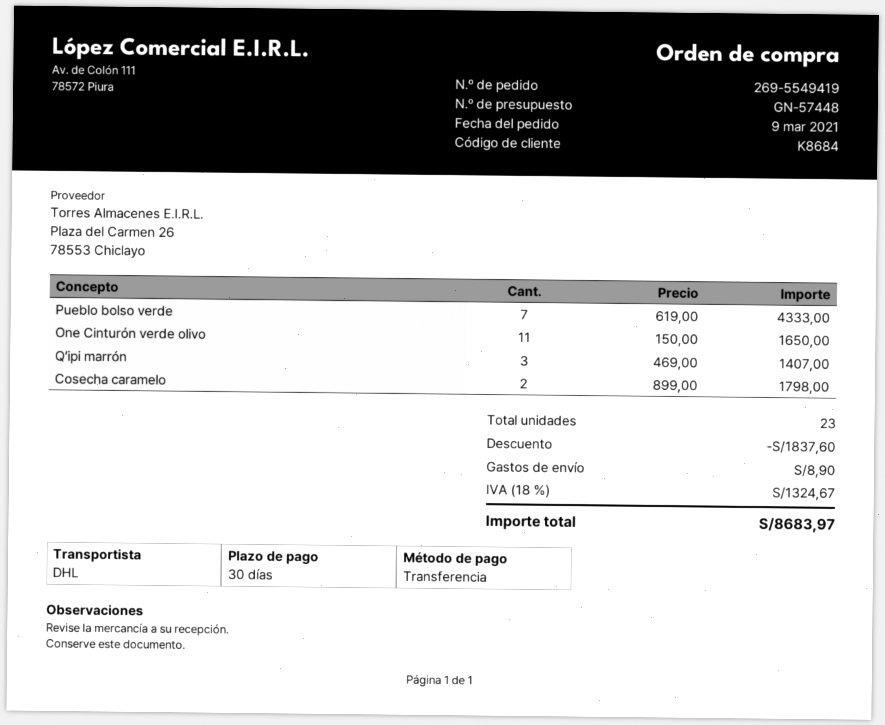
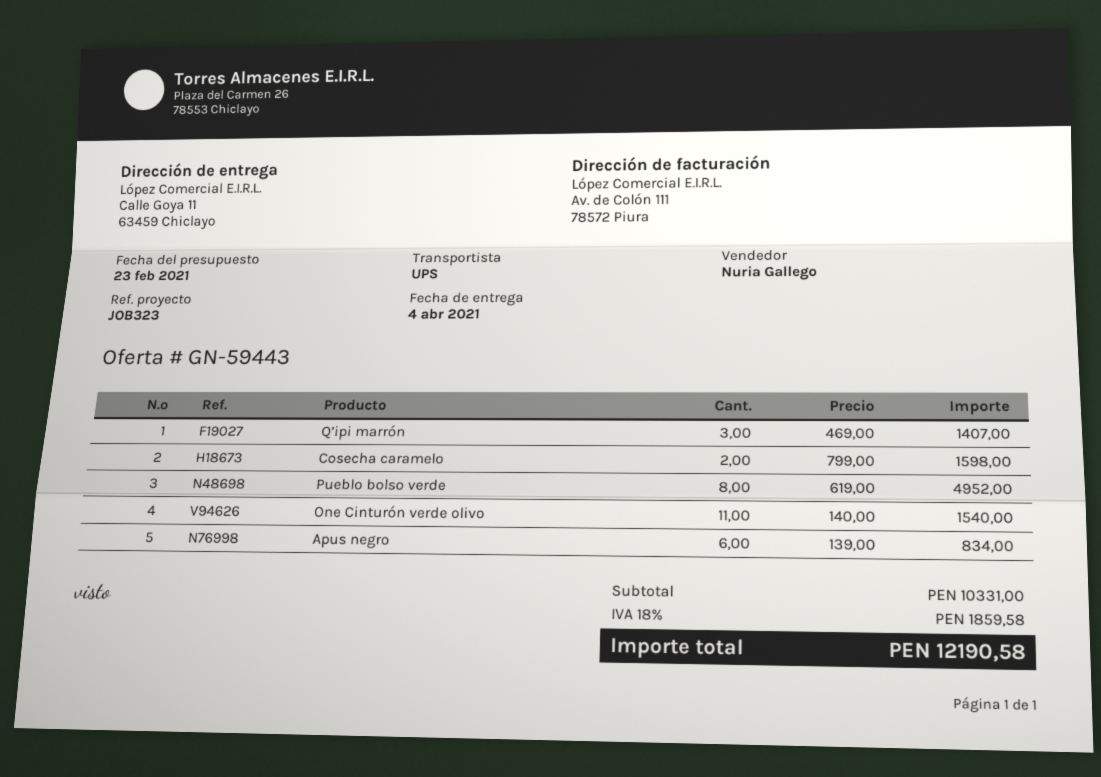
quote number: GN-57448 -> GN-59443
shipping method: DHL -> UPS
Pueblo bolso verde: 7 x 619.00 = 4333.00 -> 8 x 619.00 = 4952.00
One Cinturón verde olivo: 11 x 150.00 = 1650.00 -> 11 x 140.00 = 1540.00
Cosecha caramelo: 2 x 899.00 = 1798.00 -> 2 x 799.00 = 1598.00
Apus negro: none -> 6 x 139.00 = 834.00
discount: 1837.60 -> none
shipping: 8.90 -> none
tax: 18% = 1324.67 -> 18% = 1859.58
total: 8683.97 -> 12190.58

